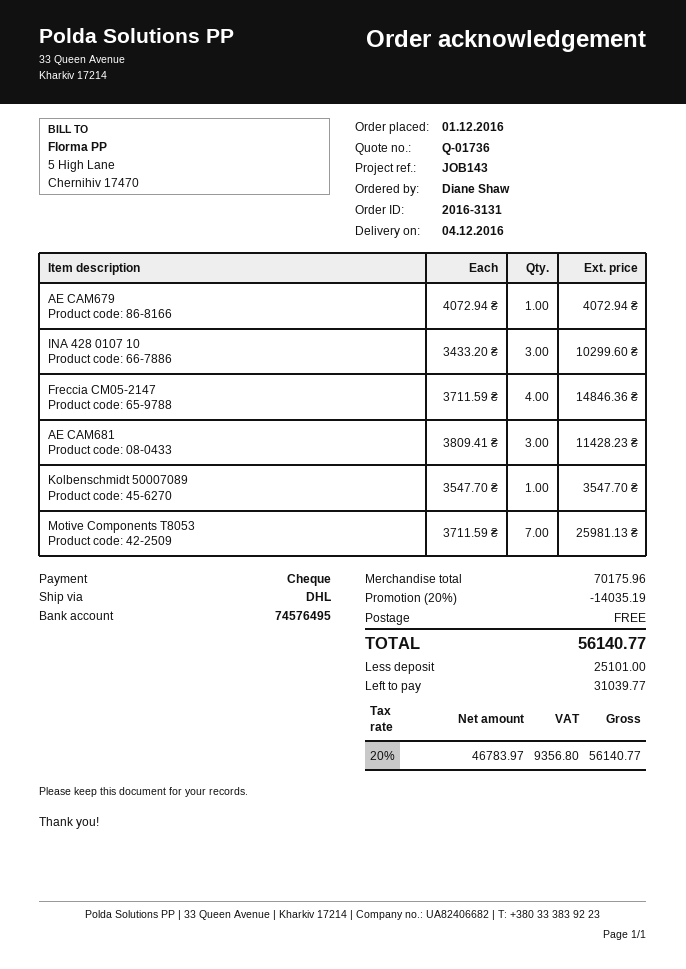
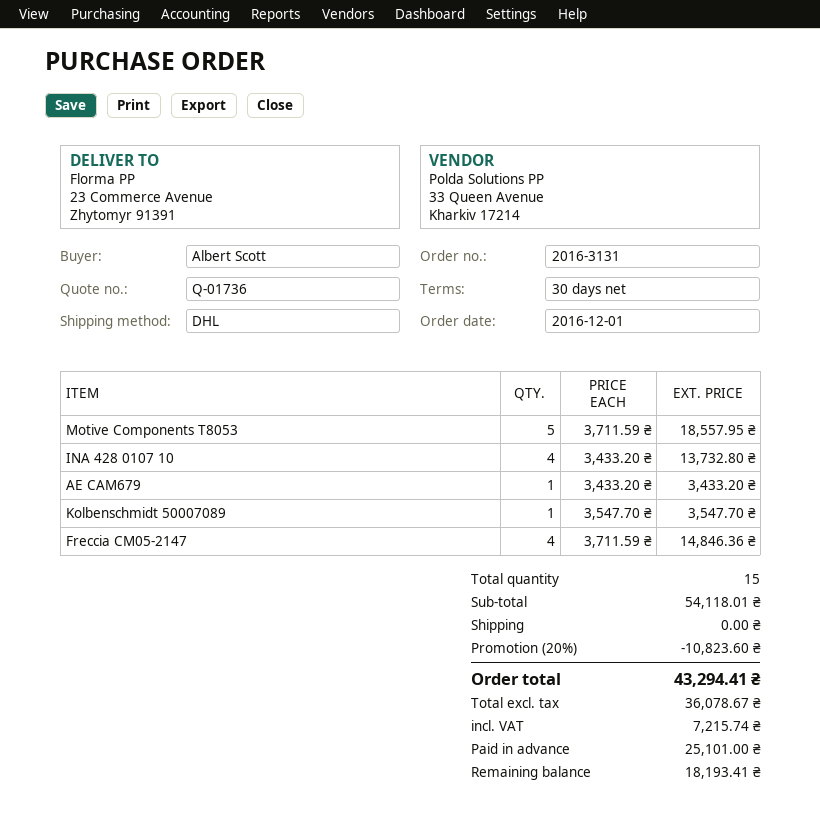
ordered by: Diane Shaw -> Albert Scott
AE CAM679: 1 x 4072.94 = 4072.94 -> 1 x 3433.20 = 3433.20
INA 428 0107 10: 3 x 3433.20 = 10299.60 -> 4 x 3433.20 = 13732.80
AE CAM681: 3 x 3809.41 = 11428.23 -> none
Motive Components T8053: 7 x 3711.59 = 25981.13 -> 5 x 3711.59 = 18557.95
subtotal: 70175.96 -> 54118.01
discount: 20% = 14035.19 -> 20% = 10823.60
net: 46783.97 -> 36078.67
tax: 9356.80 -> 7215.74
total: 56140.77 -> 43294.41
balance: 31039.77 -> 18193.41

